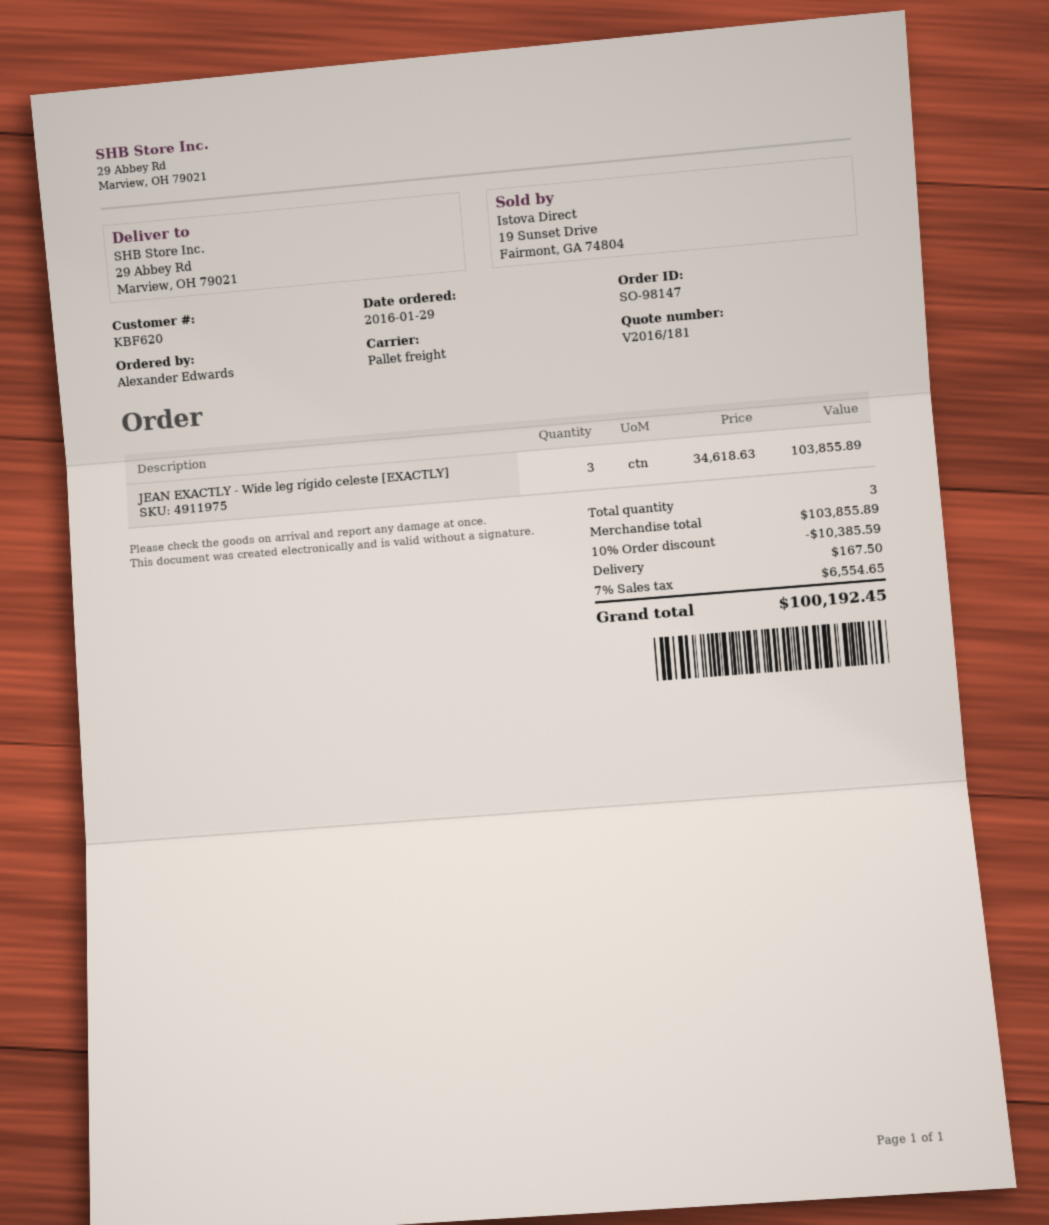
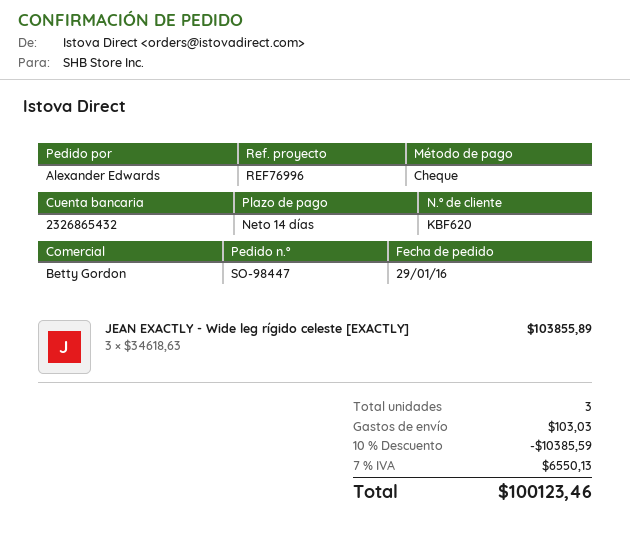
order number: SO-98147 -> SO-98447
shipping: 167.50 -> 103.03
tax: 7% = 6554.65 -> 7% = 6550.13
total: 100192.45 -> 100123.46

